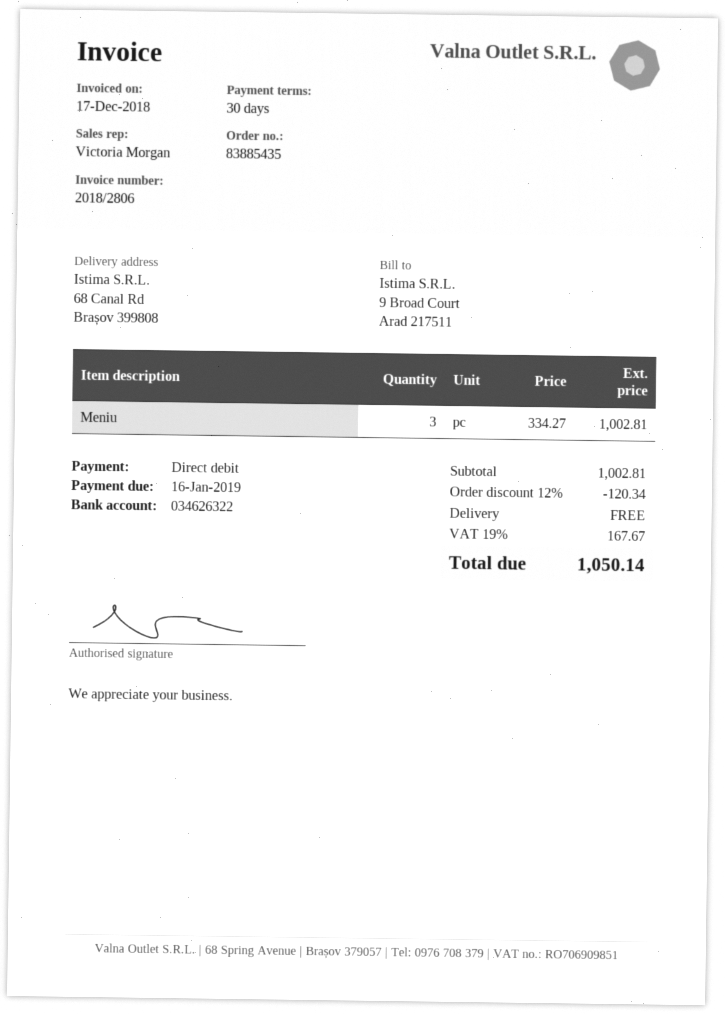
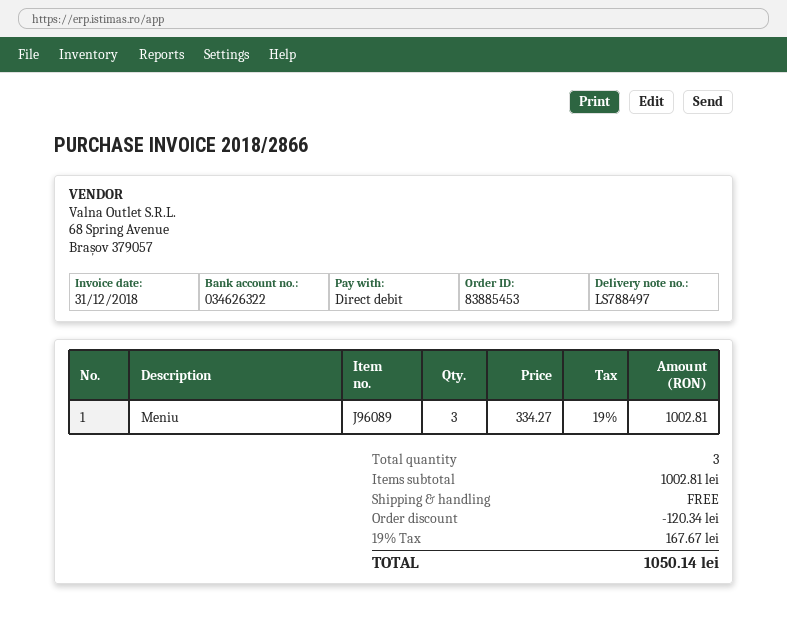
order number: 83885435 -> 83885453
invoice number: 2018/2806 -> 2018/2866
invoice date: 2018-12-17 -> 2018-12-31

